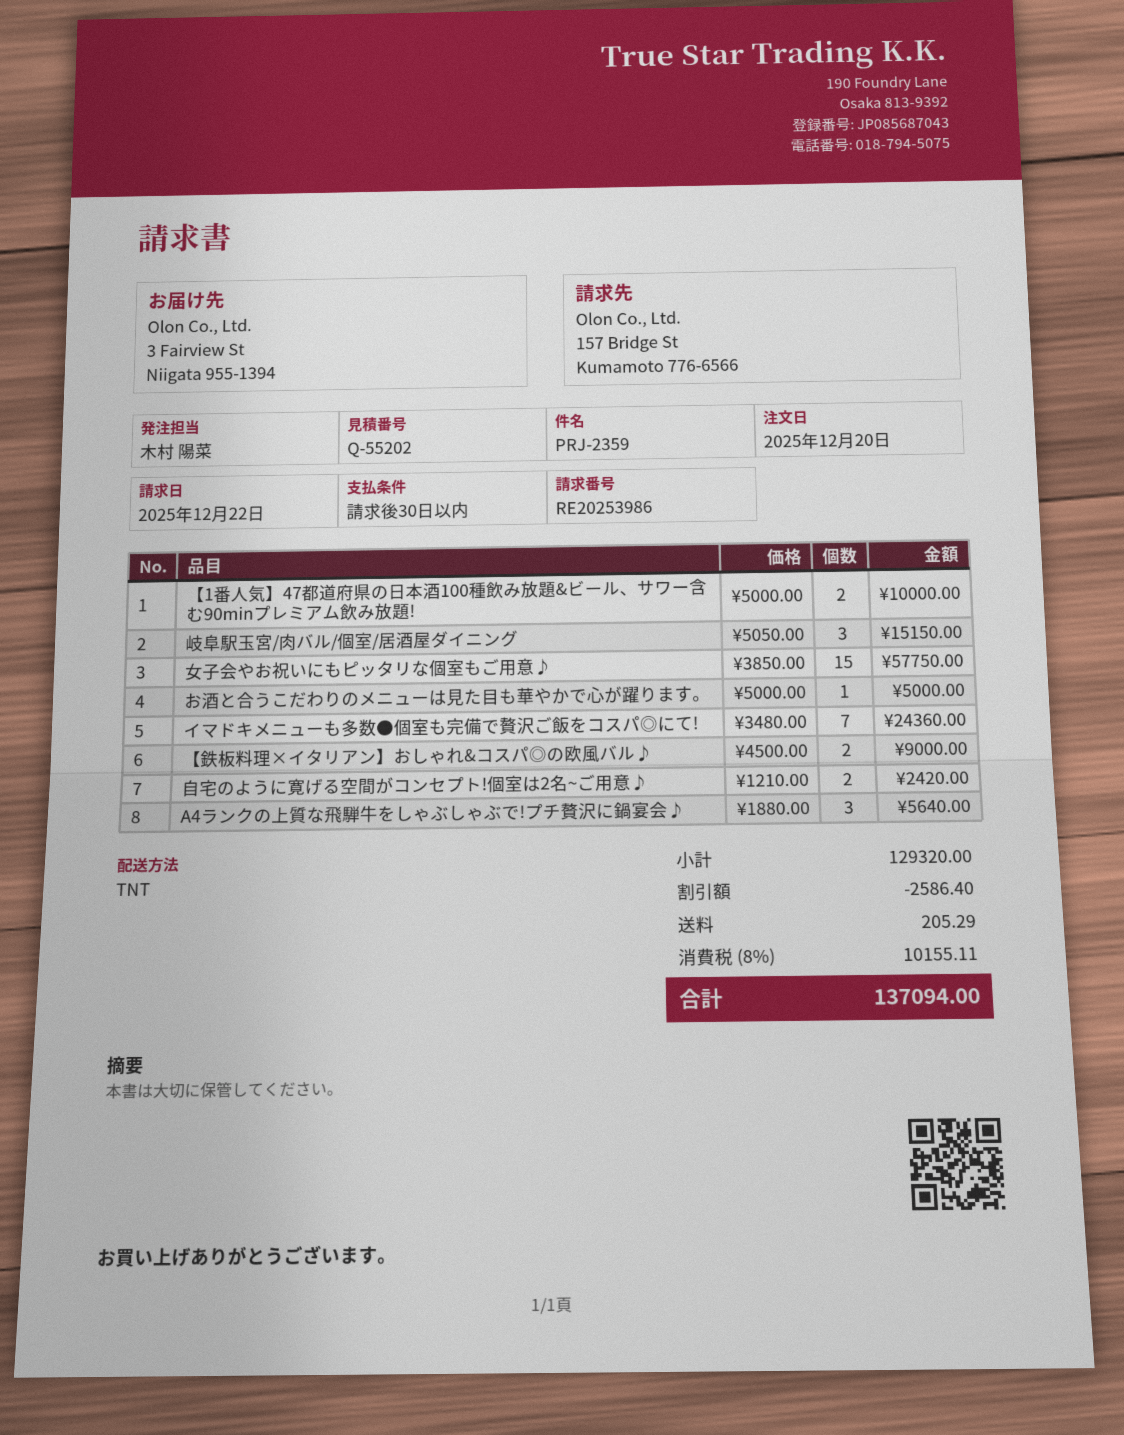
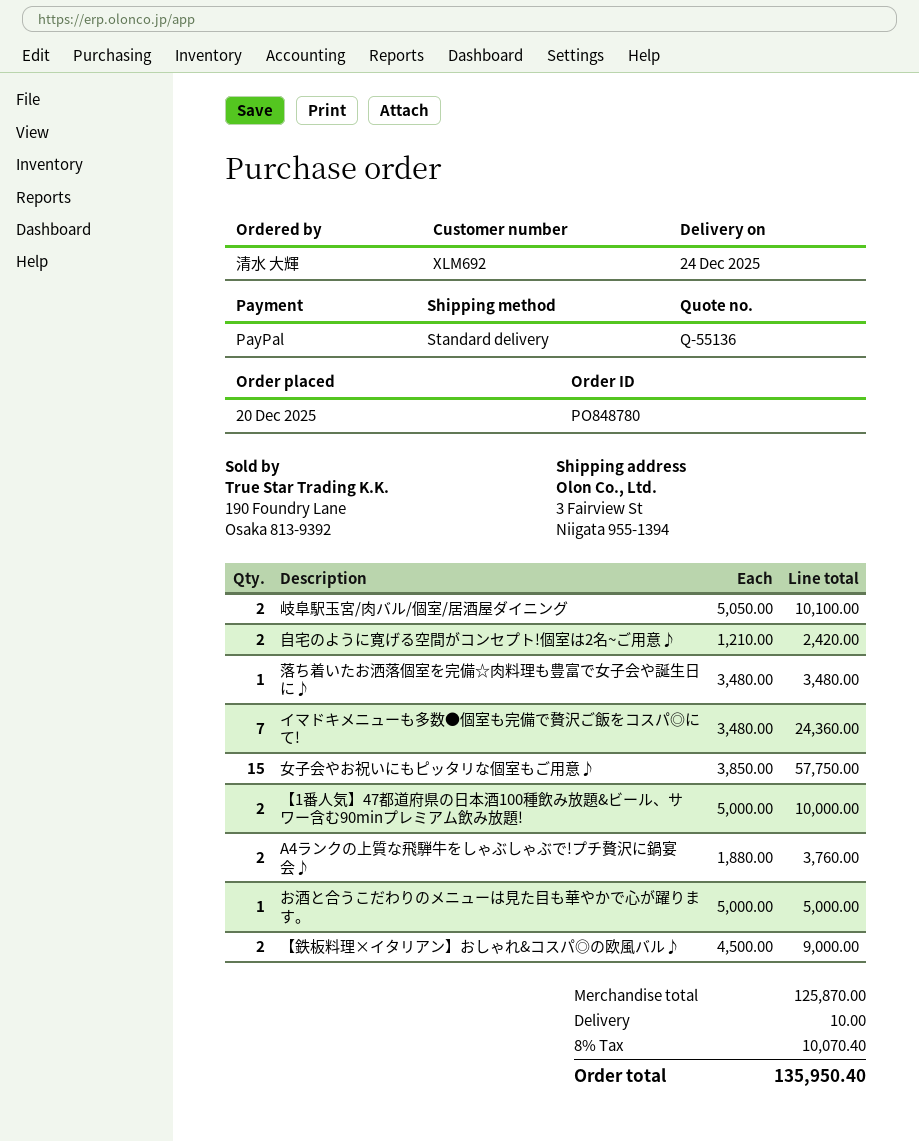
quote number: Q-55202 -> Q-55136
ordered by: 木村 陽菜 -> 清水 大輝
shipping method: TNT -> standard
岐阜駅玉宮/肉バル/個室/居酒屋ダイニング: 3 x 5050.00 = 15150.00 -> 2 x 5050.00 = 10100.00
A4ランクの上質な飛騨牛をしゃぶしゃぶで!プチ贅沢に鍋宴会♪: 3 x 1880.00 = 5640.00 -> 2 x 1880.00 = 3760.00
落ち着いたお洒落個室を完備☆肉料理も豊富で女子会や誕生日に♪: none -> 1 x 3480.00 = 3480.00
subtotal: 129320.00 -> 125870.00
discount: 2586.40 -> none
shipping: 205.29 -> 10.00
tax: 8% = 10155.11 -> 8% = 10070.40
total: 137094.00 -> 135950.40

